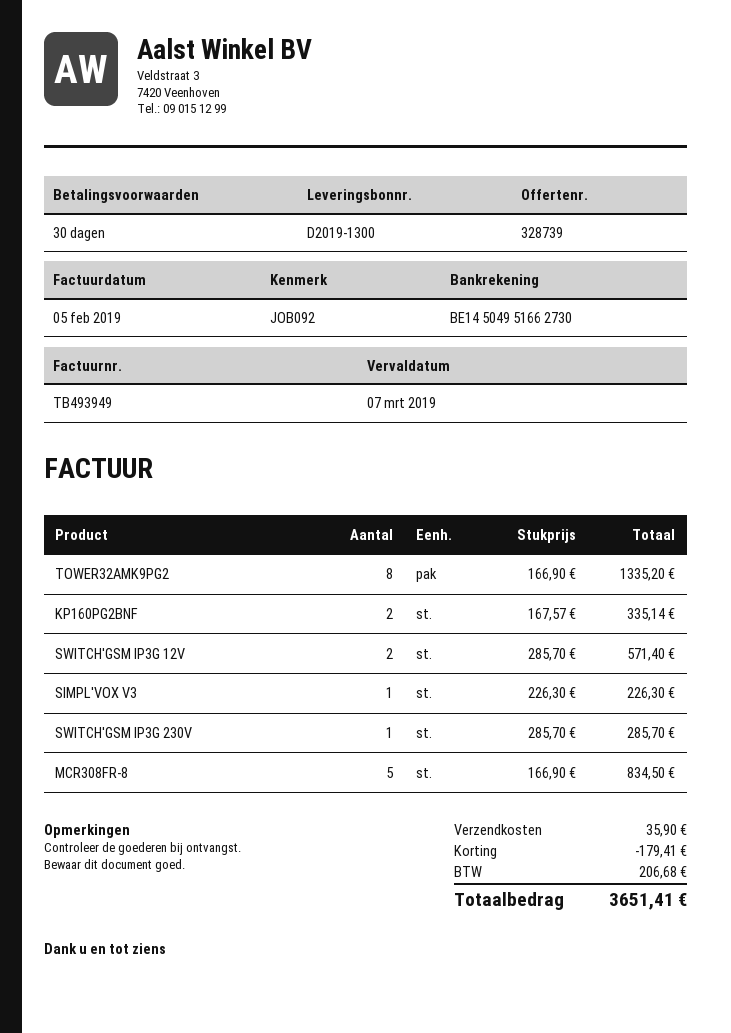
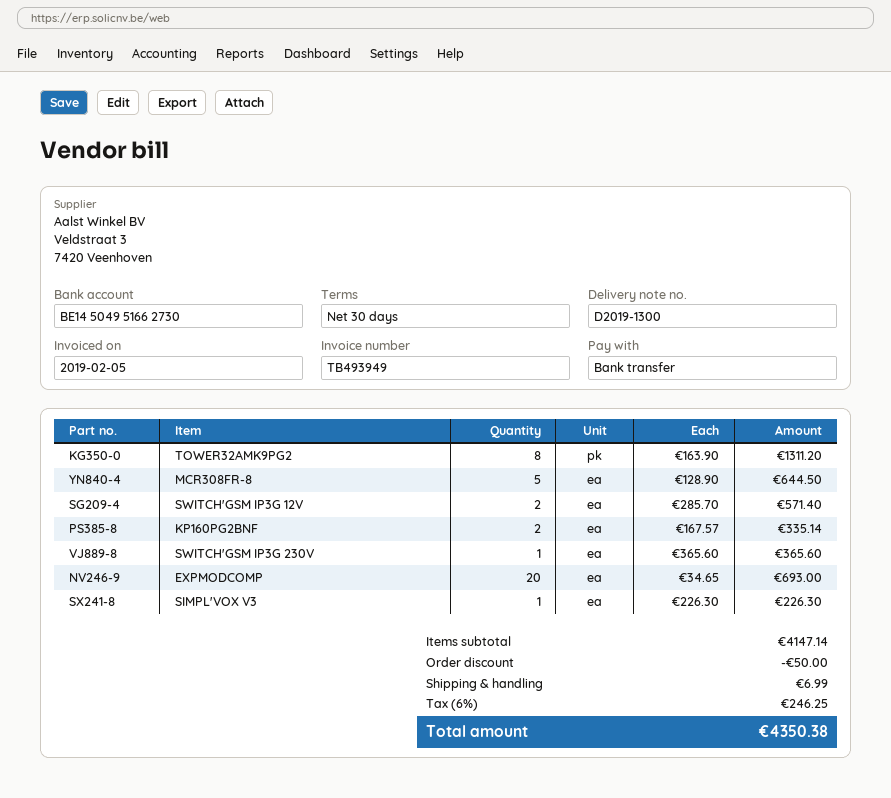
TOWER32AMK9PG2: 8 x 166.90 = 1335.20 -> 8 x 163.90 = 1311.20
SWITCH'GSM IP3G 230V: 1 x 285.70 = 285.70 -> 1 x 365.60 = 365.60
MCR308FR-8: 5 x 166.90 = 834.50 -> 5 x 128.90 = 644.50
EXPMODCOMP: none -> 20 x 34.65 = 693.00
discount: 179.41 -> 50.00
shipping: 35.90 -> 6.99
tax: 206.68 -> 246.25
total: 3651.41 -> 4350.38

